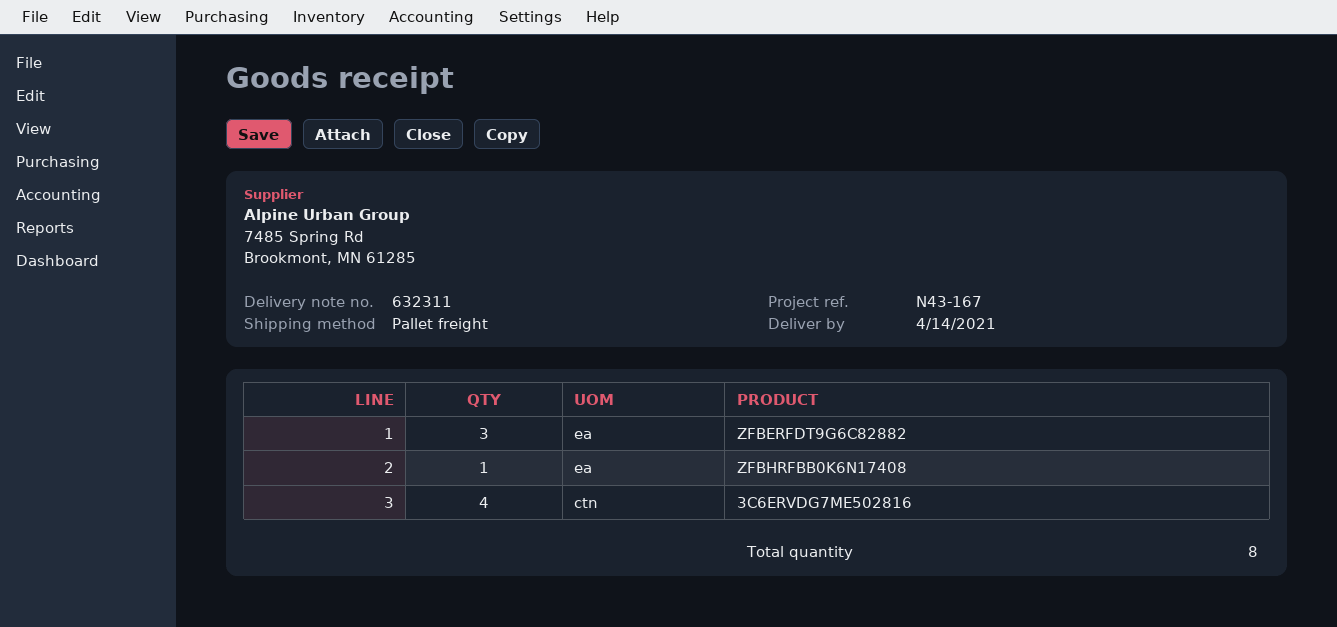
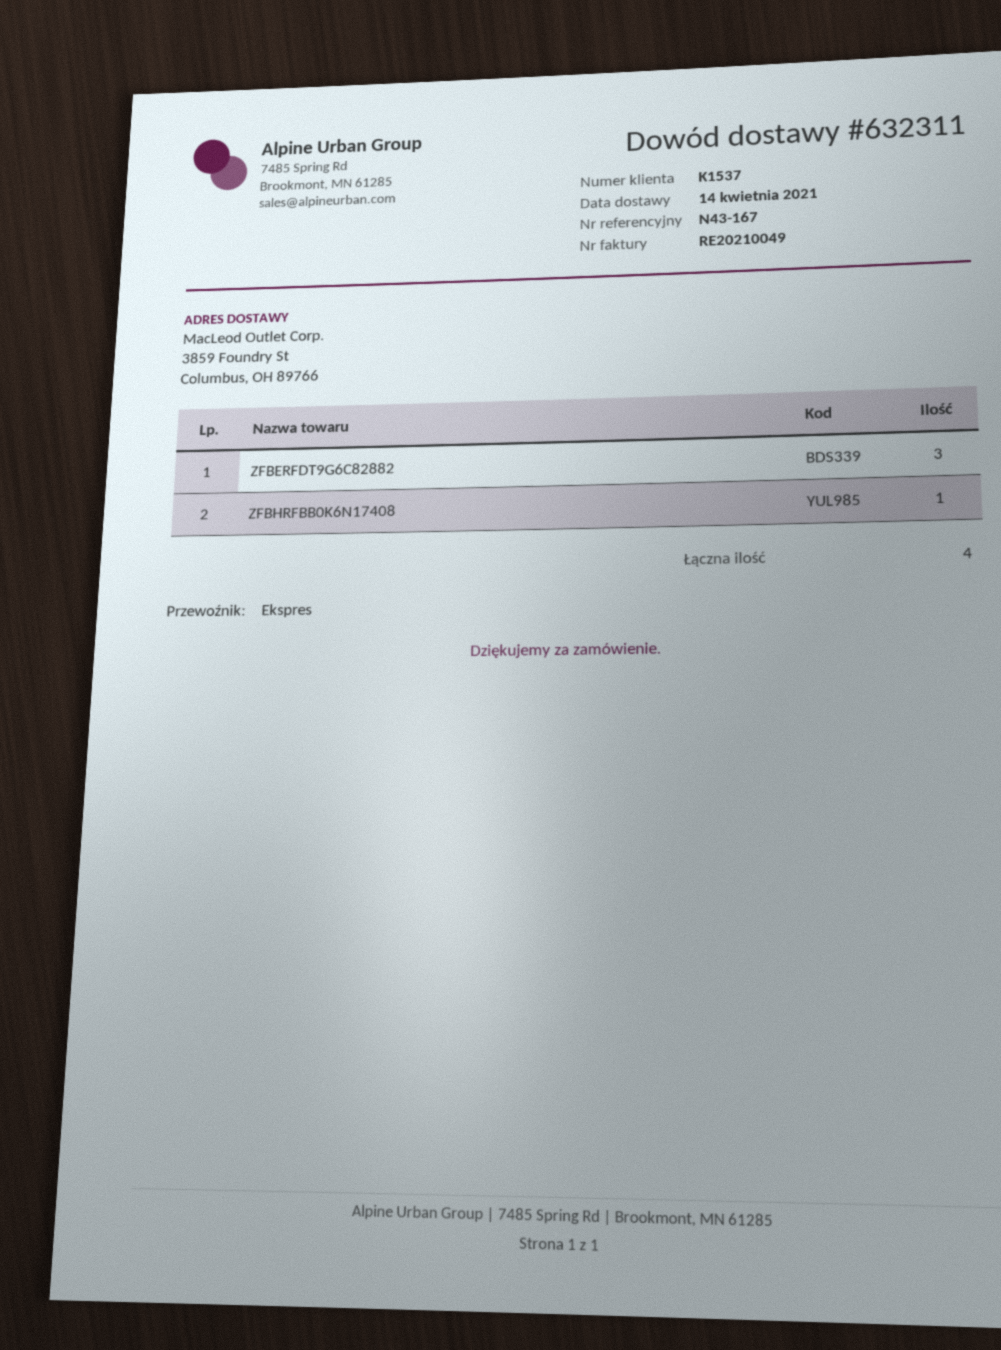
shipping method: pallet freight -> express
3C6ERVDG7ME502816: 4 -> none
total quantity: 8 -> 4

